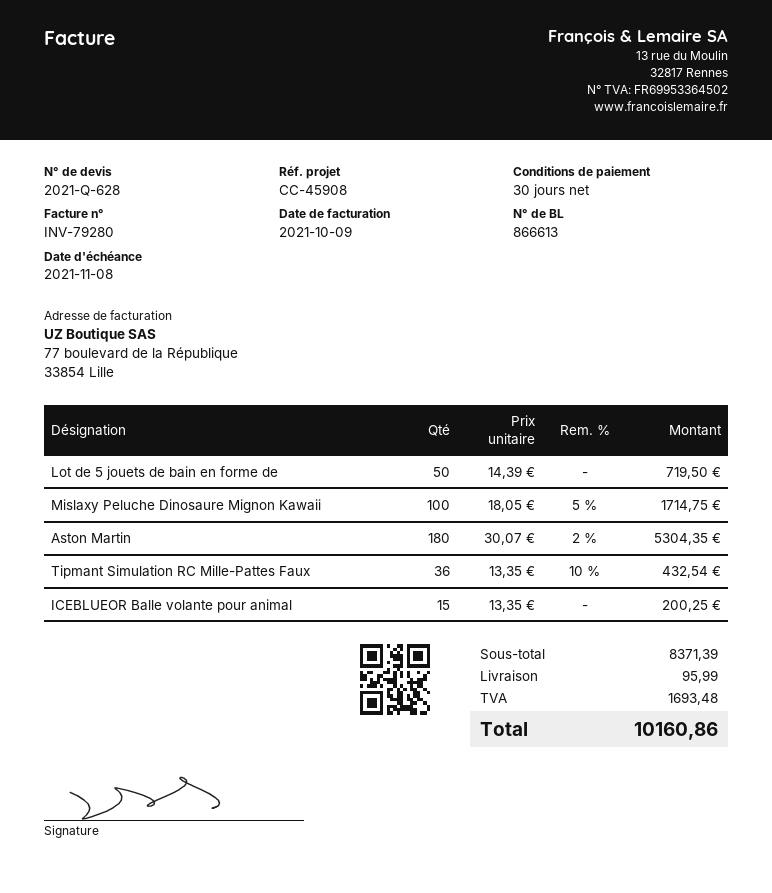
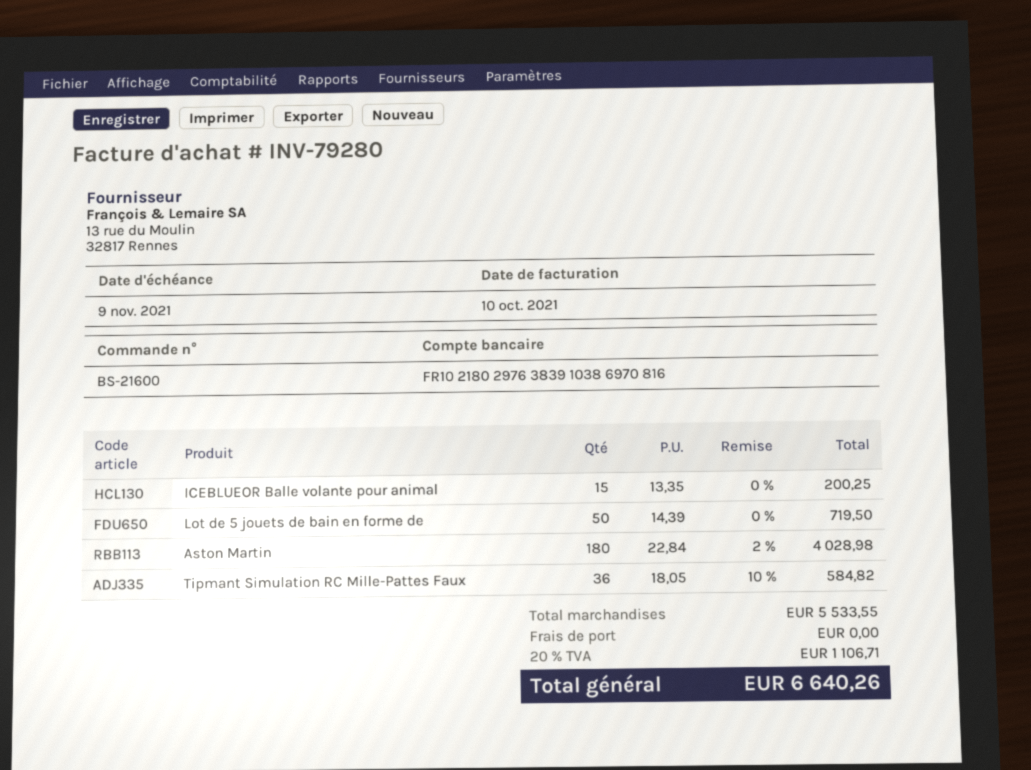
invoice date: 2021-10-09 -> 2021-10-10
due date: 2021-11-08 -> 2021-11-09
Mislaxy Peluche Dinosaure Mignon Kawaii: 100 x 18.05 - 5% = 1714.75 -> none
Aston Martin: 180 x 30.07 - 2% = 5304.35 -> 180 x 22.84 - 2% = 4028.98
Tipmant Simulation RC Mille-Pattes Faux: 36 x 13.35 - 10% = 432.54 -> 36 x 18.05 - 10% = 584.82
subtotal: 8371.39 -> 5533.55
shipping: 95.99 -> 0.00
tax: 1693.48 -> 1106.71
total: 10160.86 -> 6640.26

